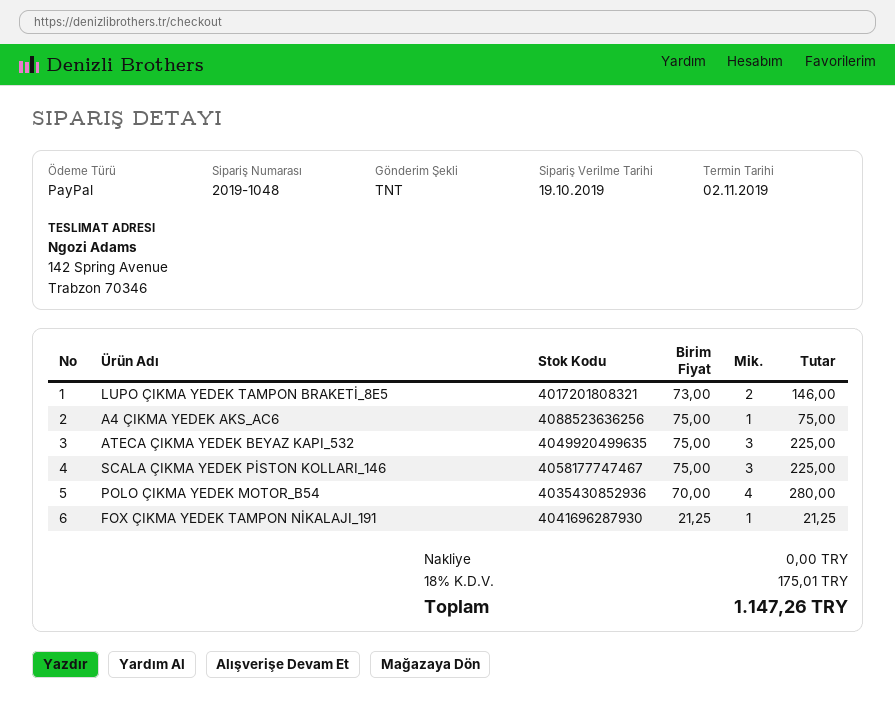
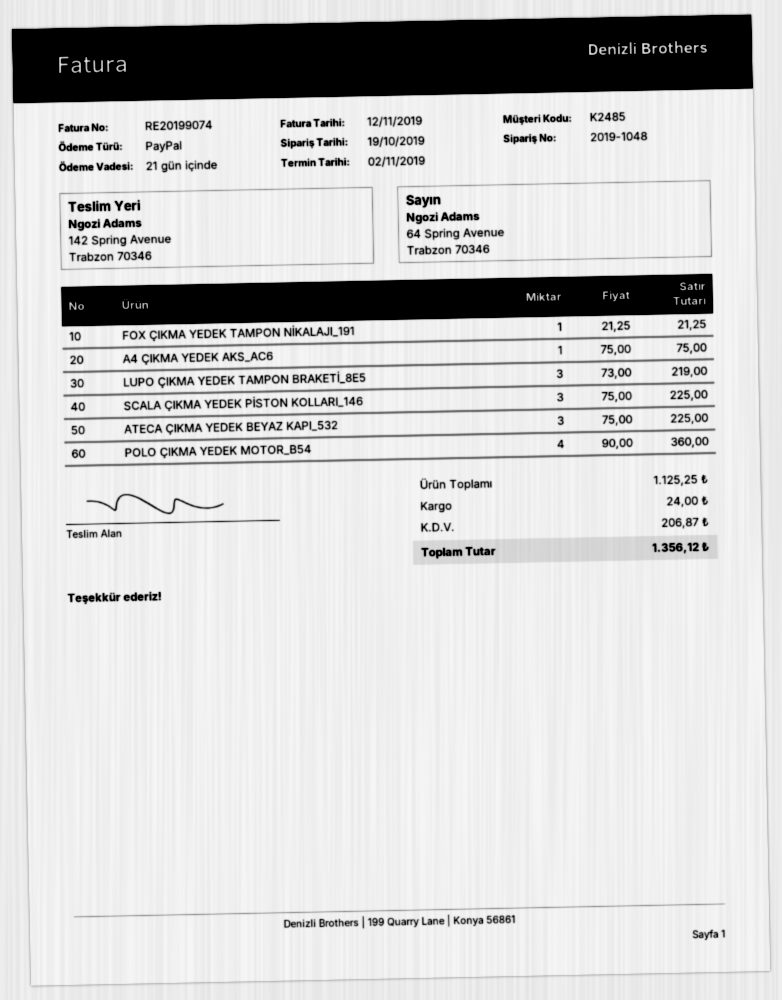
LUPO ÇIKMA YEDEK TAMPON BRAKETİ_8E5: 2 x 73.00 = 146.00 -> 3 x 73.00 = 219.00
POLO ÇIKMA YEDEK MOTOR_B54: 4 x 70.00 = 280.00 -> 4 x 90.00 = 360.00
shipping: 0.00 -> 24.00
tax: 175.01 -> 206.87
total: 1147.26 -> 1356.12

